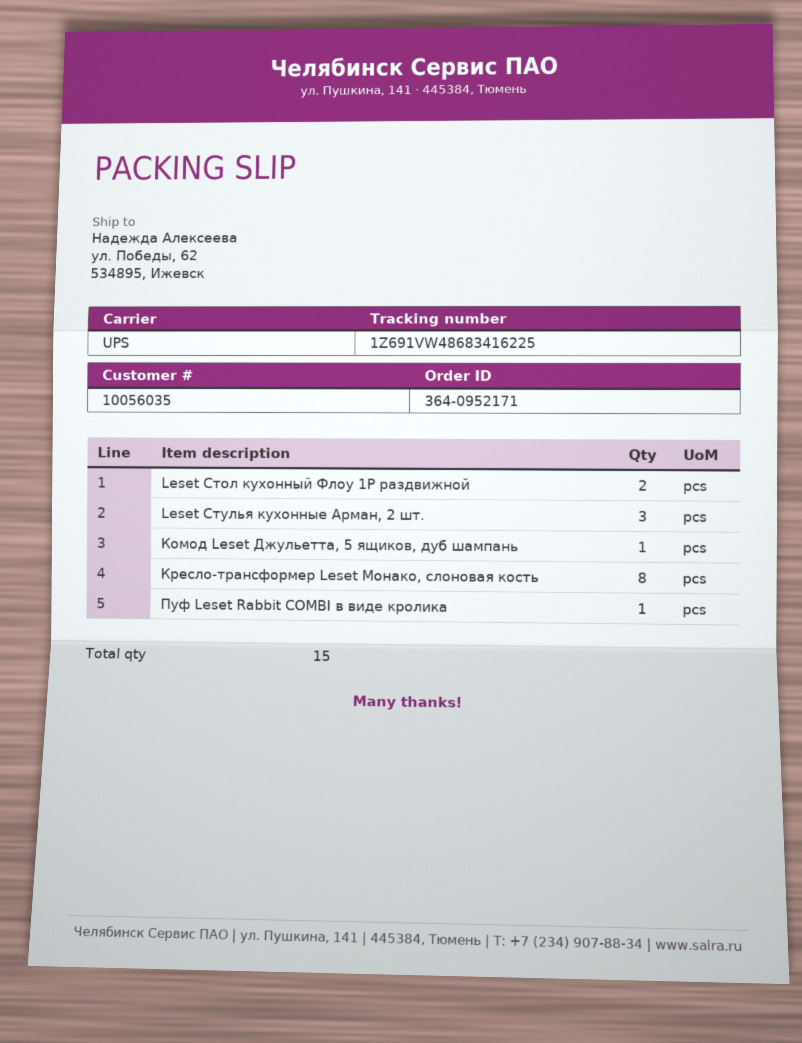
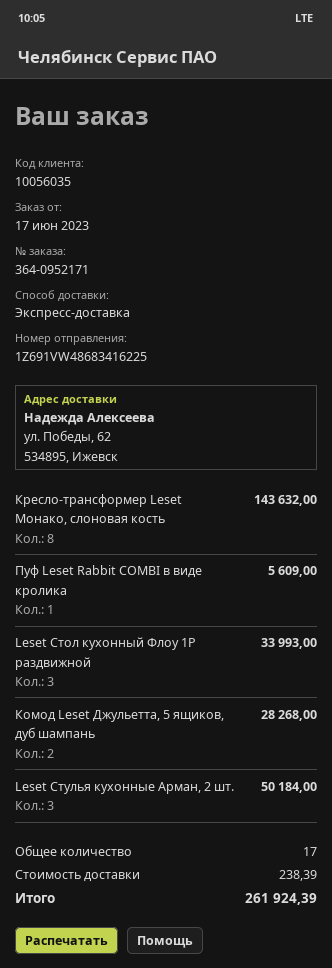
shipping method: UPS -> express
Leset Стол кухонный Флоу 1Р раздвижной: 2 -> 3
Комод Leset Джульетта, 5 ящиков, дуб шампань: 1 -> 2
total quantity: 15 -> 17

